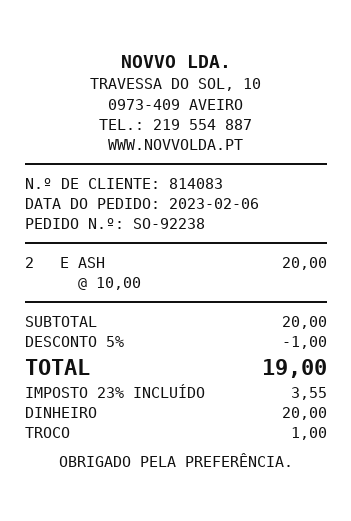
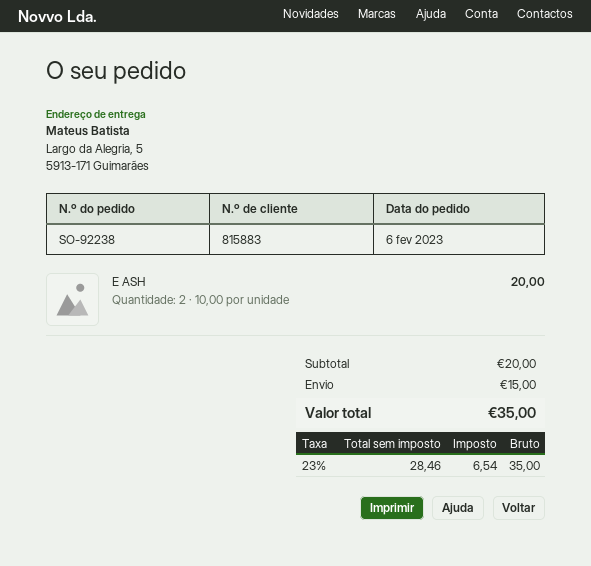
customer number: 814083 -> 815883
discount: 5% = 1.00 -> none
shipping: none -> 15.00
tax: 23% = 3.55 -> 23% = 6.54
total: 19.00 -> 35.00

